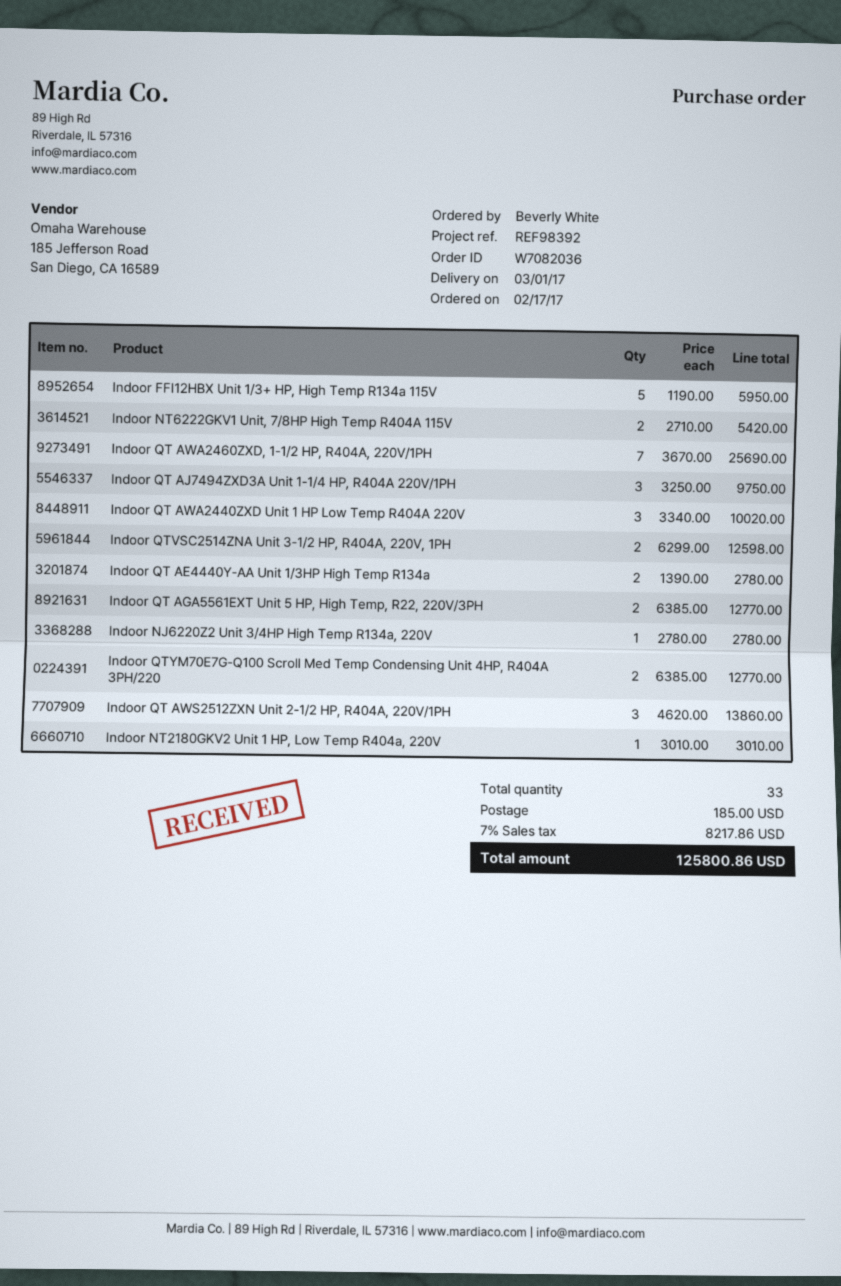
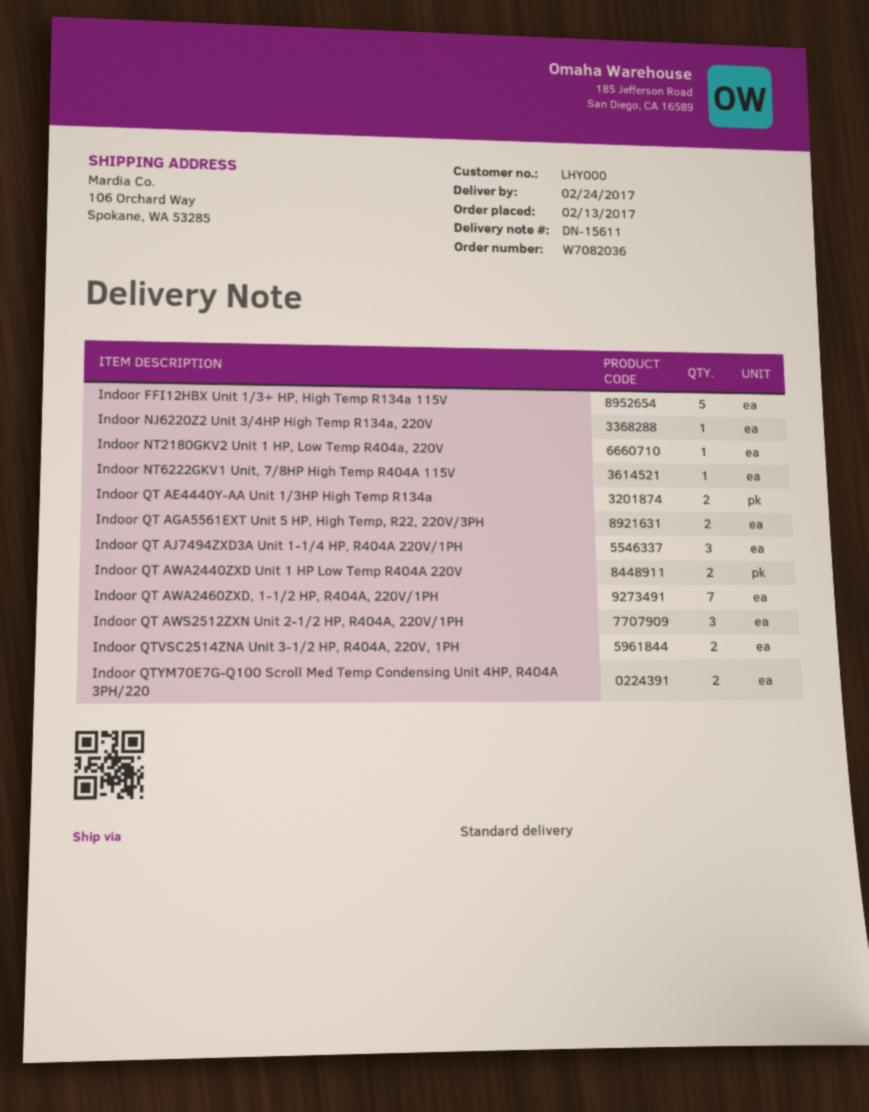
order date: 2017-02-17 -> 2017-02-13
delivery date: 2017-03-01 -> 2017-02-24
Indoor NT6222GKV1 Unit, 7/8HP High Temp R404A 115V: 2 -> 1
Indoor QT AWA2440ZXD Unit 1 HP Low Temp R404A 220V: 3 -> 2

